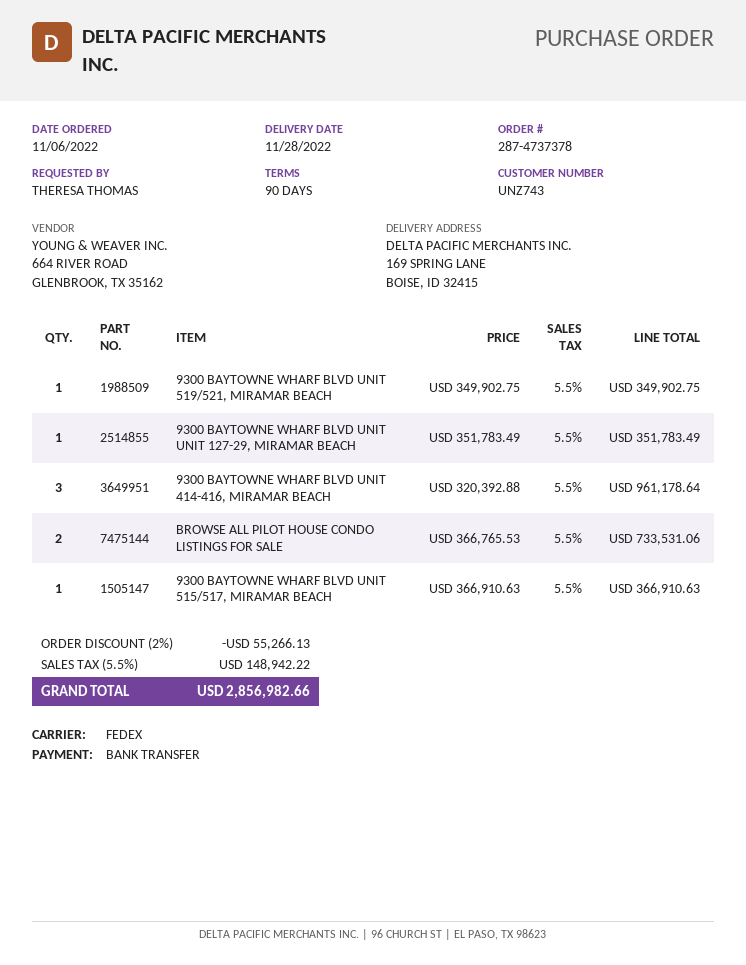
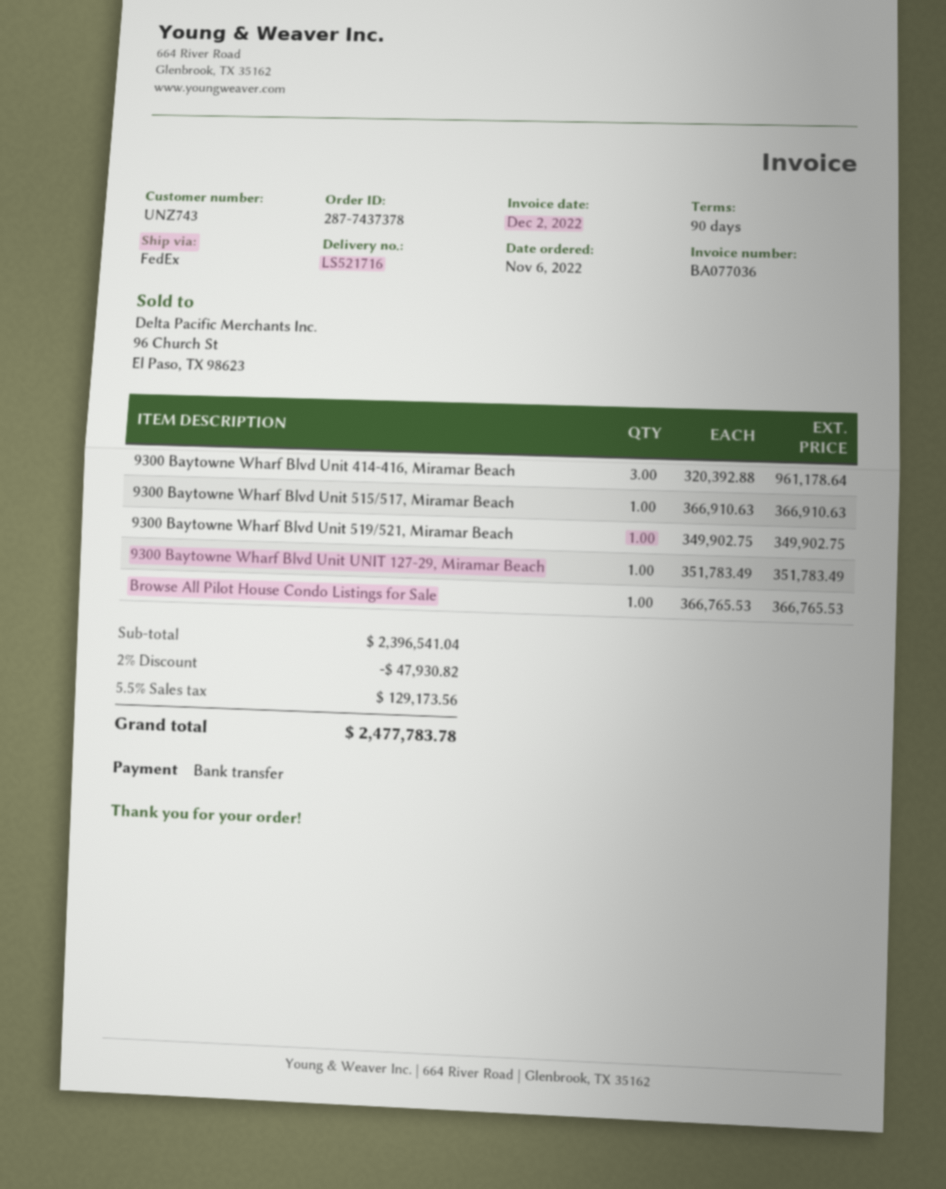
order number: 287-4737378 -> 287-7437378
BROWSE ALL PILOT HOUSE CONDO LISTINGS FOR SALE: 2 x 366765.53 = 733531.06 -> 1 x 366765.53 = 366765.53
discount: 2% = 55266.13 -> 2% = 47930.82
tax: 5.5% = 148942.22 -> 5.5% = 129173.56
total: 2856982.66 -> 2477783.78

